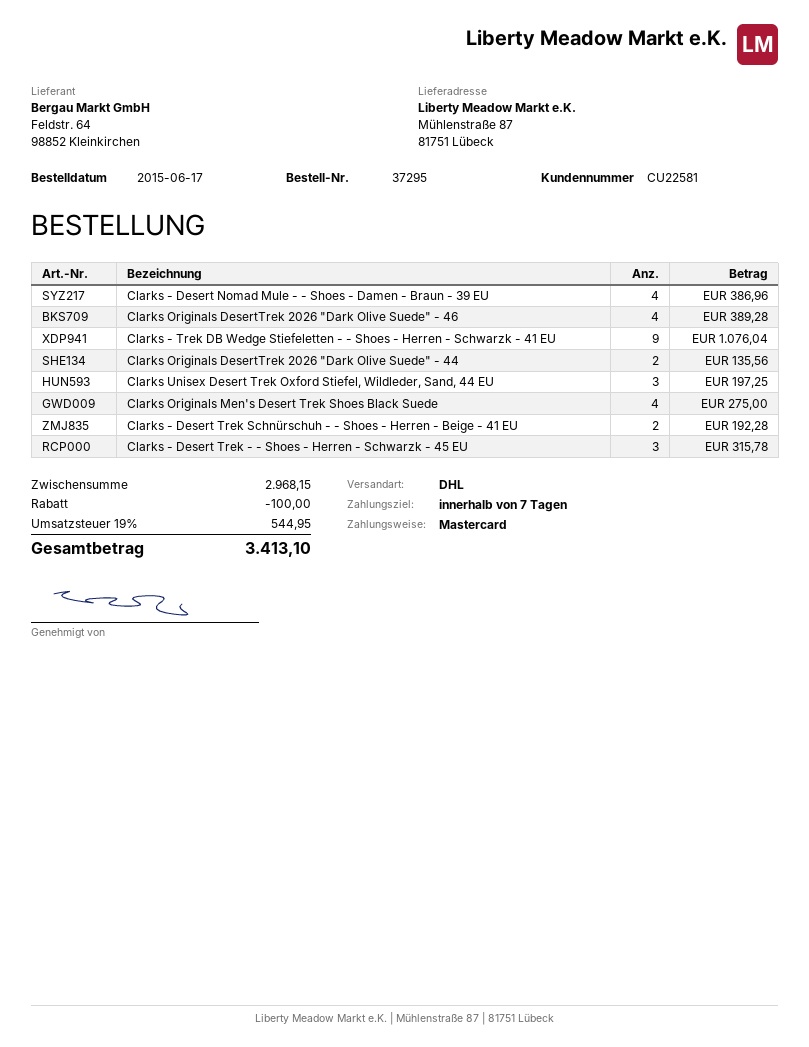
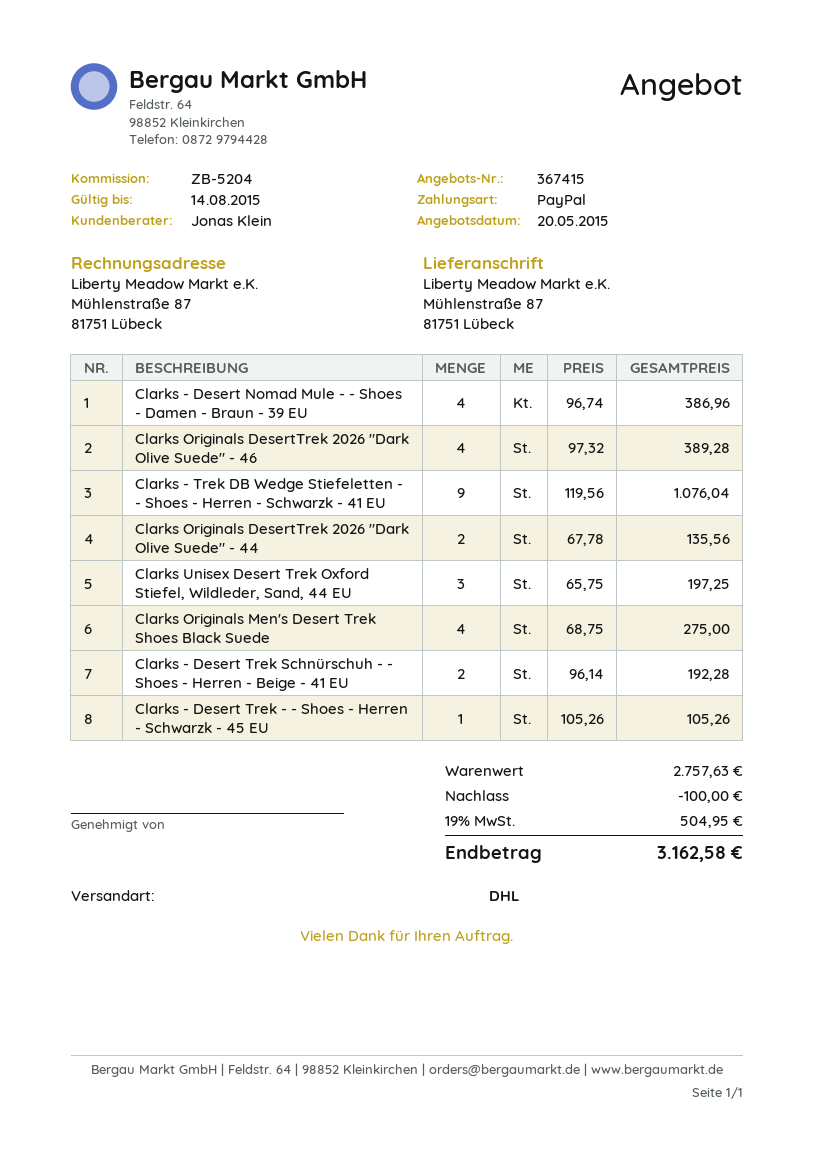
payment method: Mastercard -> PayPal
Clarks - Desert Trek - - Shoes - Herren - Schwarzk - 45 EU: 3 for 315.78 -> 1 for 105.26
subtotal: 2968.15 -> 2757.63
tax: 19% = 544.95 -> 19% = 504.95
total: 3413.10 -> 3162.58

